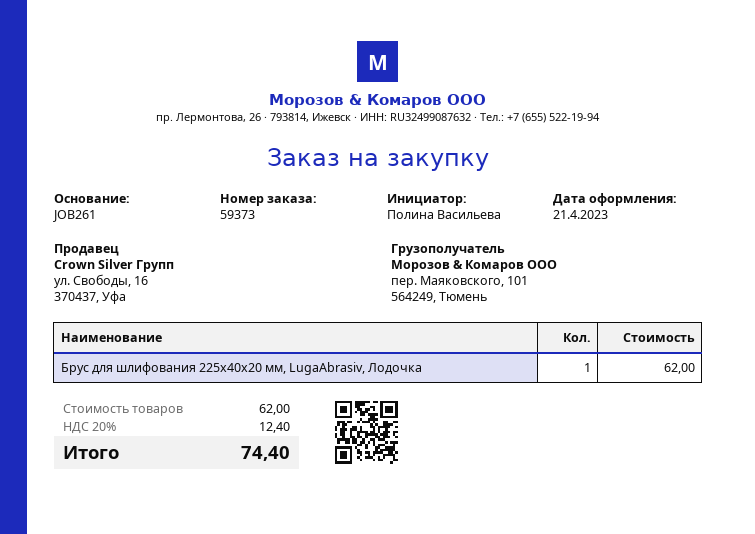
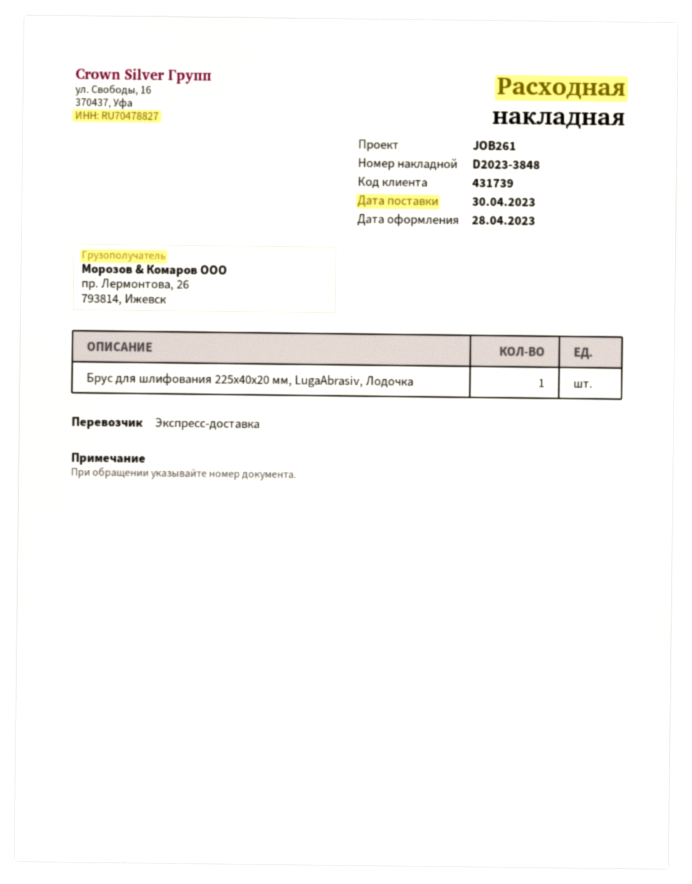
order date: 2023-04-21 -> 2023-04-28
ship to: пер. Маяковского, 101, 564249, Тюмень -> пр. Лермонтова, 26, 793814, Ижевск

